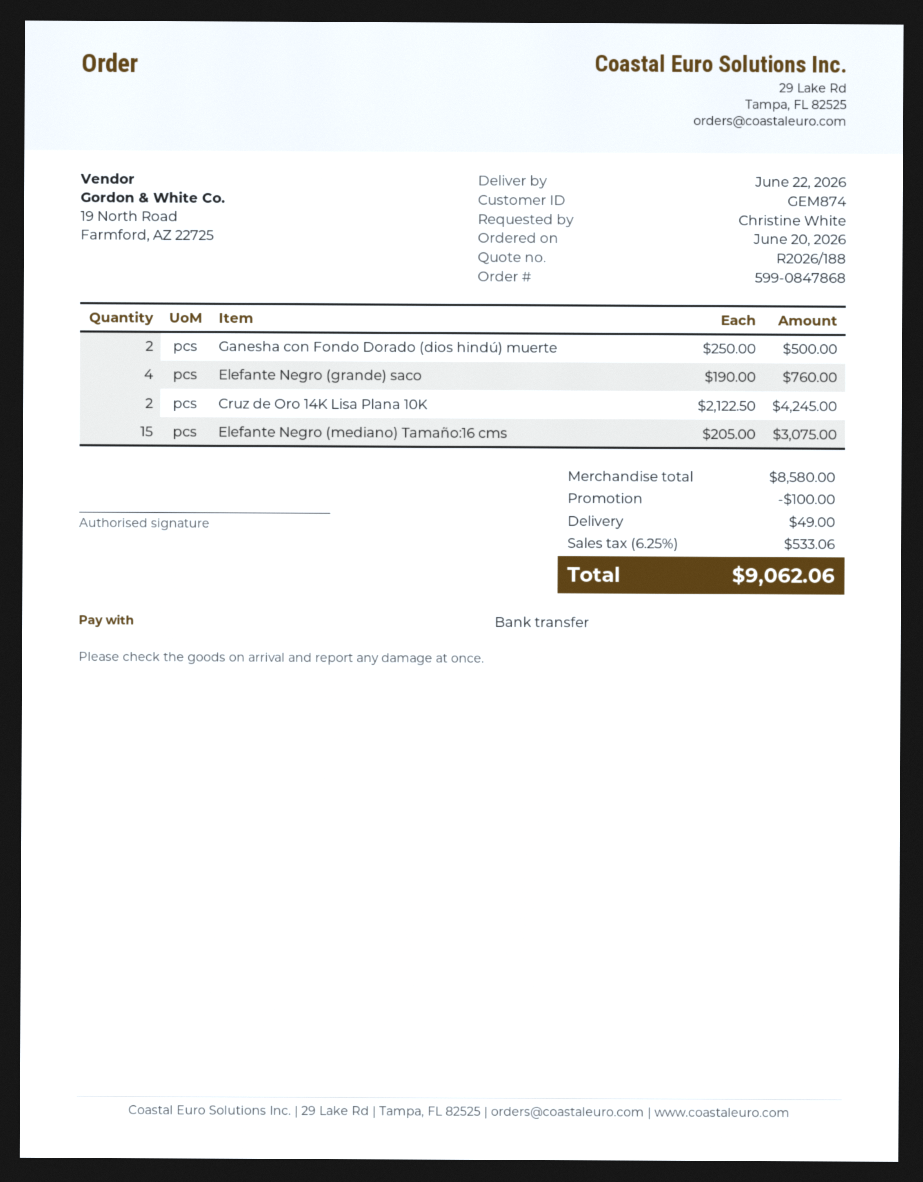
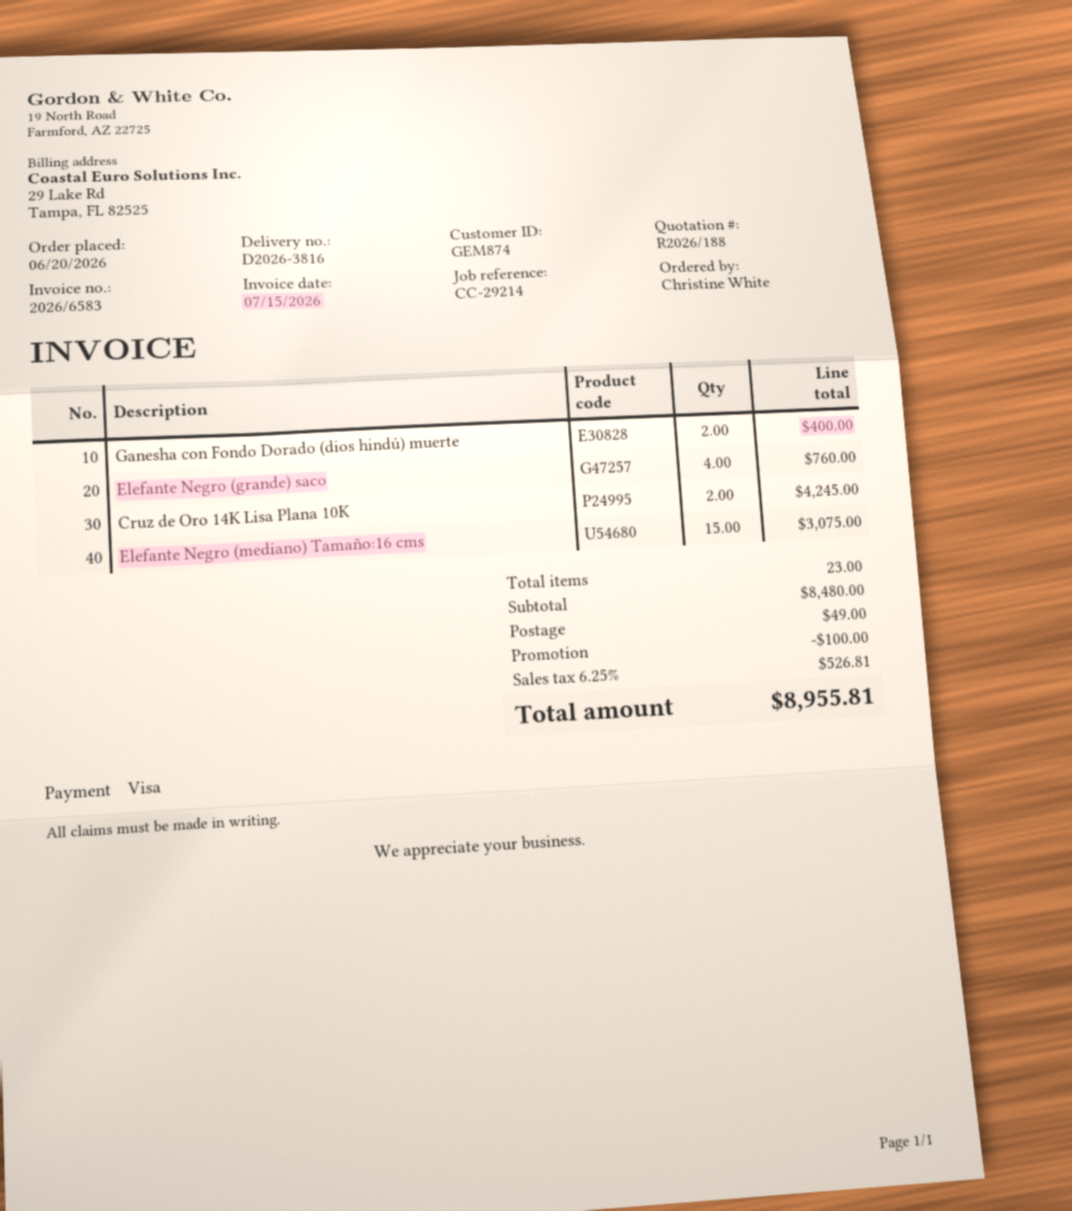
payment method: bank transfer -> Visa
Ganesha con Fondo Dorado (dios hindú) muerte: 2 for 500.00 -> 2 for 400.00
subtotal: 8580.00 -> 8480.00
tax: 6.25% = 533.06 -> 6.25% = 526.81
total: 9062.06 -> 8955.81

